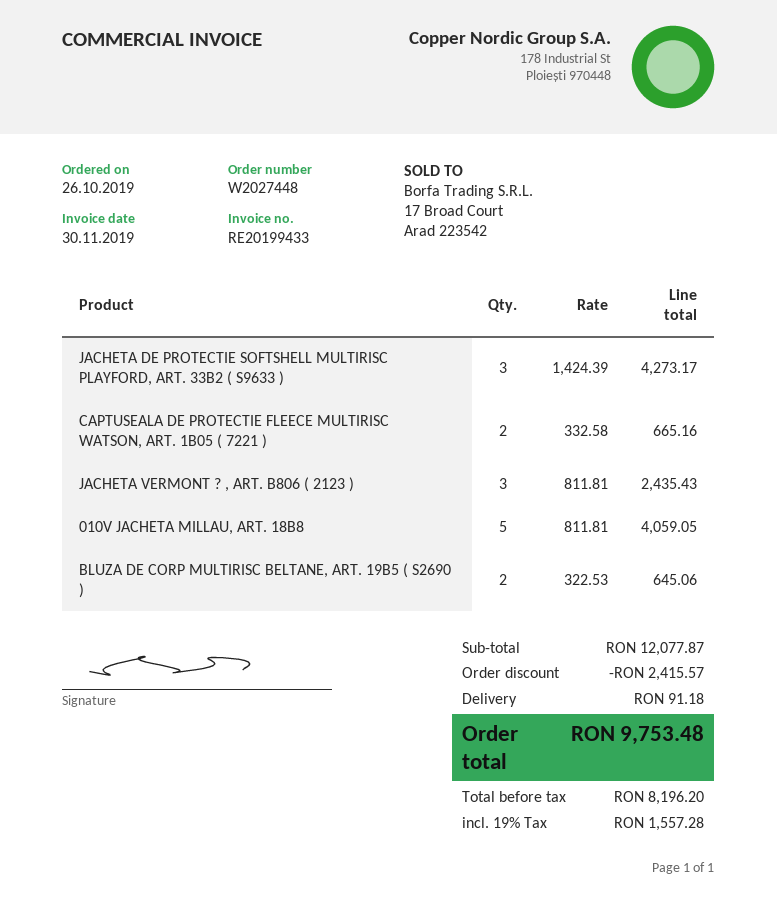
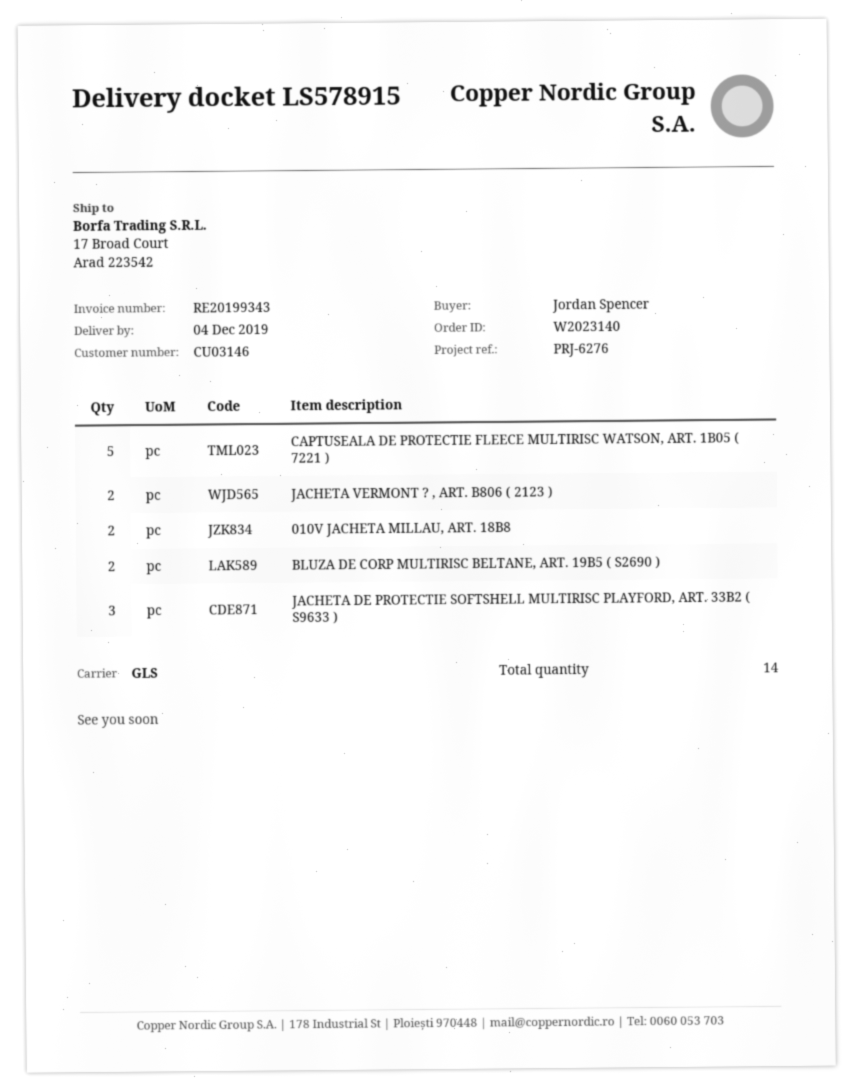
order number: W2027448 -> W2023140
invoice number: RE20199433 -> RE20199343
CAPTUSEALA DE PROTECTIE FLEECE MULTIRISC WATSON, ART. 1B05 ( 7221 ): 2 -> 5
JACHETA VERMONT ? , ART. B806 ( 2123 ): 3 -> 2
010V JACHETA MILLAU, ART. 18B8: 5 -> 2

